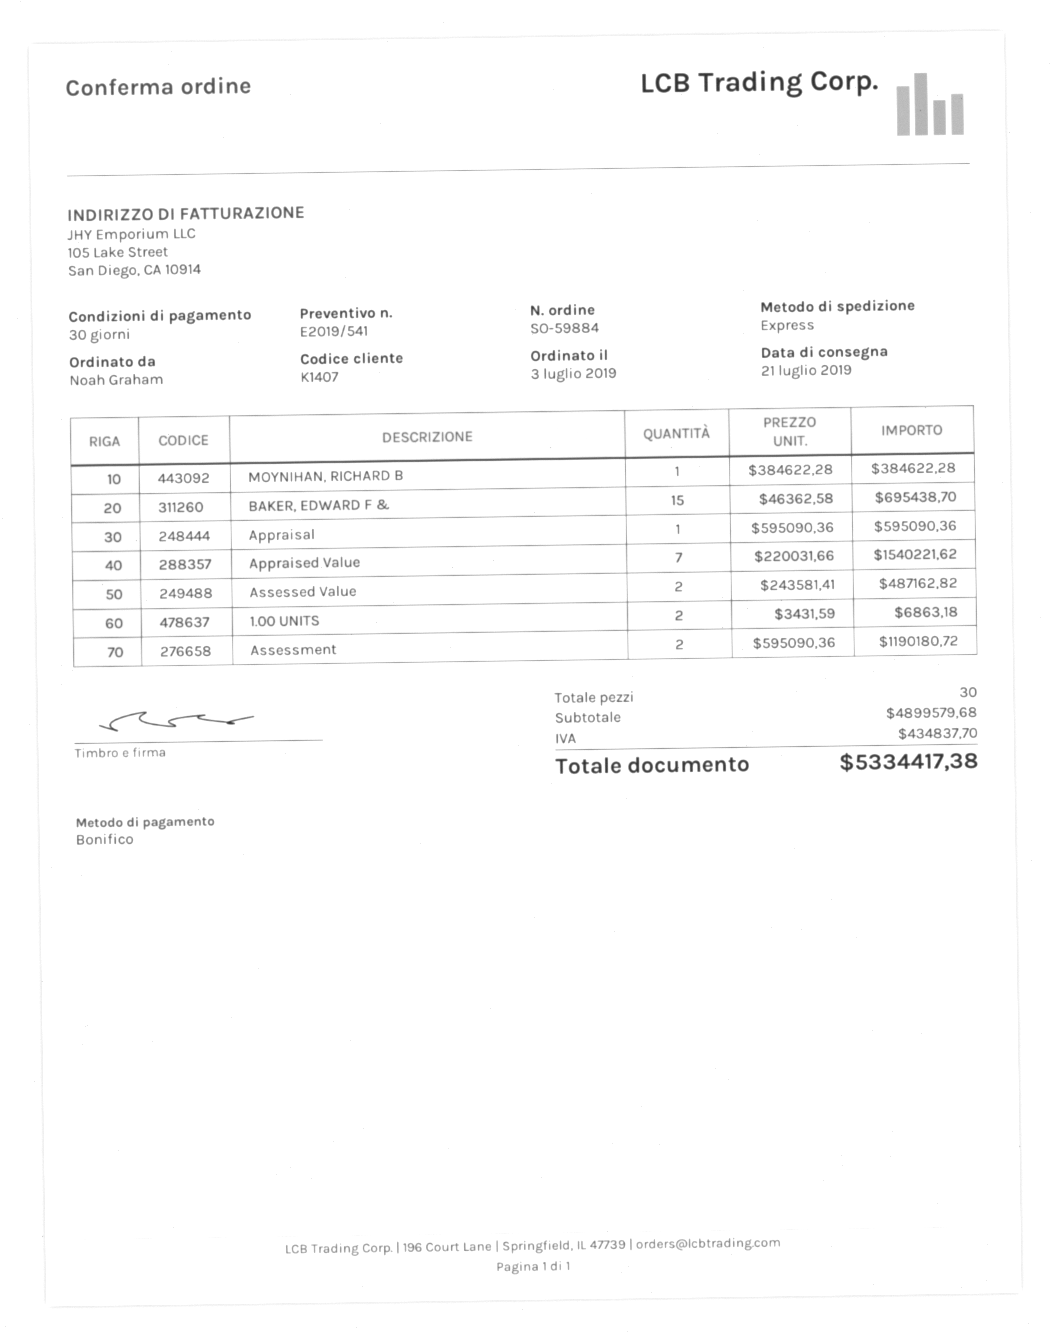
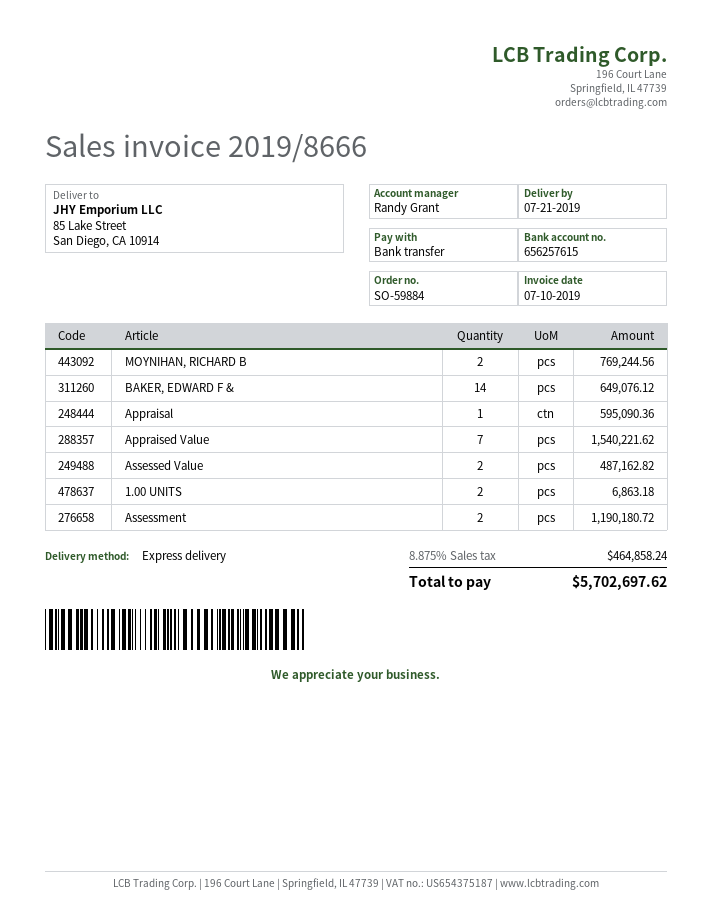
MOYNIHAN, RICHARD B: 1 for 384622.28 -> 2 for 769244.56
BAKER, EDWARD F &: 15 for 695438.70 -> 14 for 649076.12
tax: 434837.70 -> 464858.24
total: 5334417.38 -> 5702697.62

